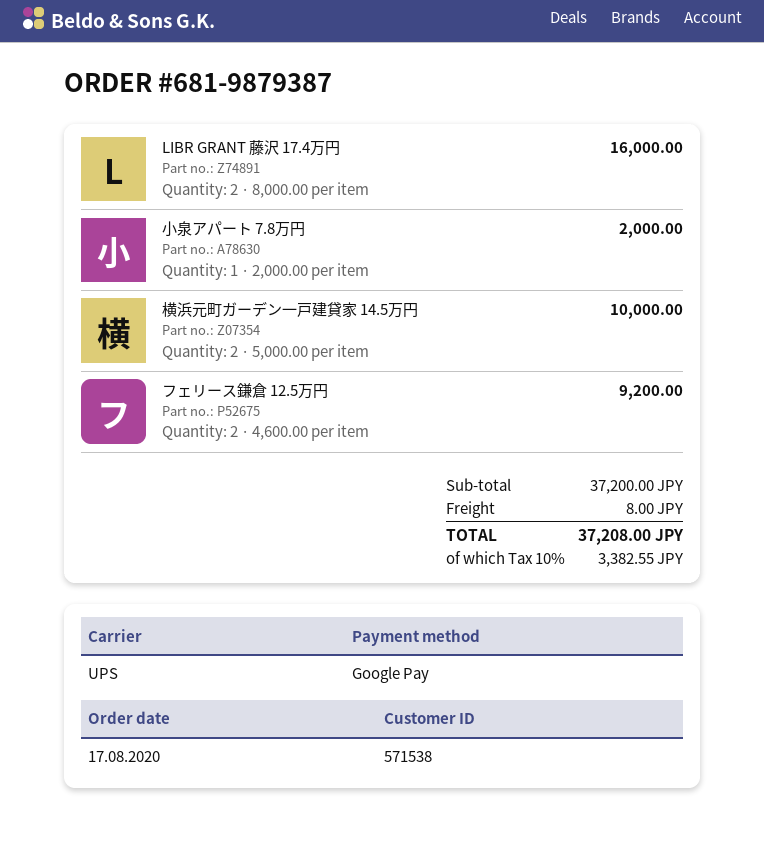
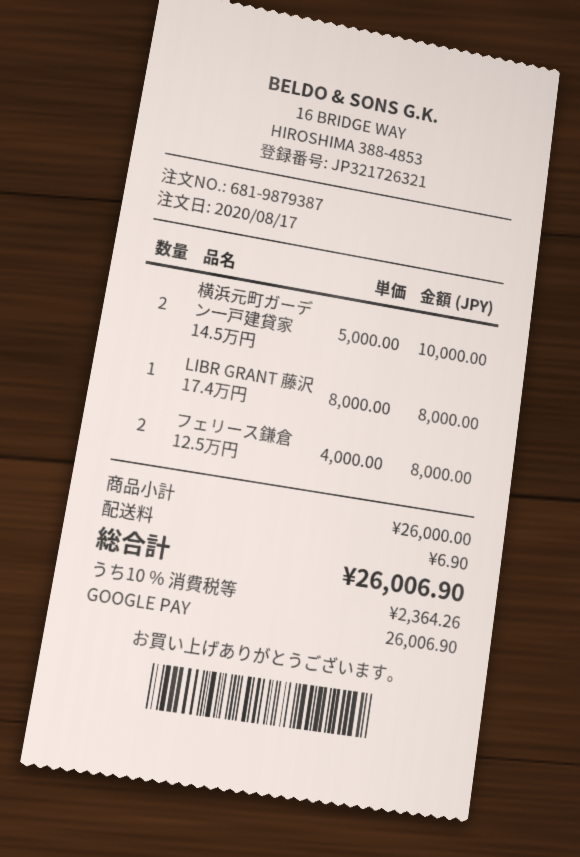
LIBR GRANT 藤沢 17.4万円: 2 x 8000.00 = 16000.00 -> 1 x 8000.00 = 8000.00
小泉アパート 7.8万円: 1 x 2000.00 = 2000.00 -> none
フェリース鎌倉 12.5万円: 2 x 4600.00 = 9200.00 -> 2 x 4000.00 = 8000.00
subtotal: 37200.00 -> 26000.00
shipping: 8.00 -> 6.90
tax: 10% = 3382.55 -> 10% = 2364.26
total: 37208.00 -> 26006.90

